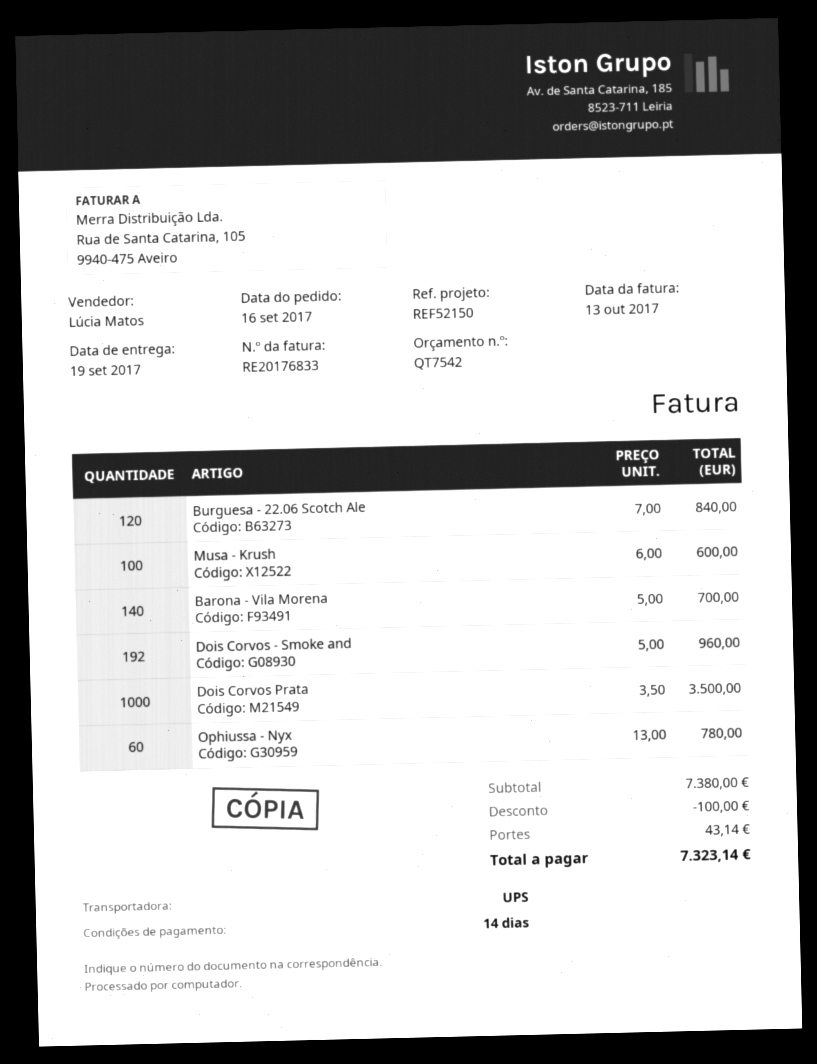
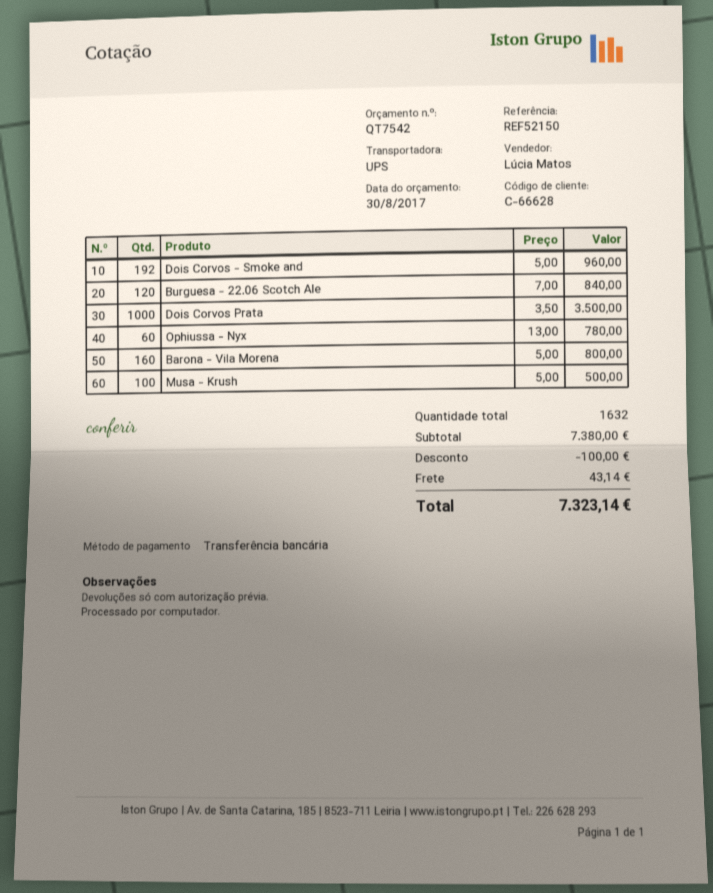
Musa - Krush: 100 x 6.00 = 600.00 -> 100 x 5.00 = 500.00
Barona - Vila Morena: 140 x 5.00 = 700.00 -> 160 x 5.00 = 800.00

